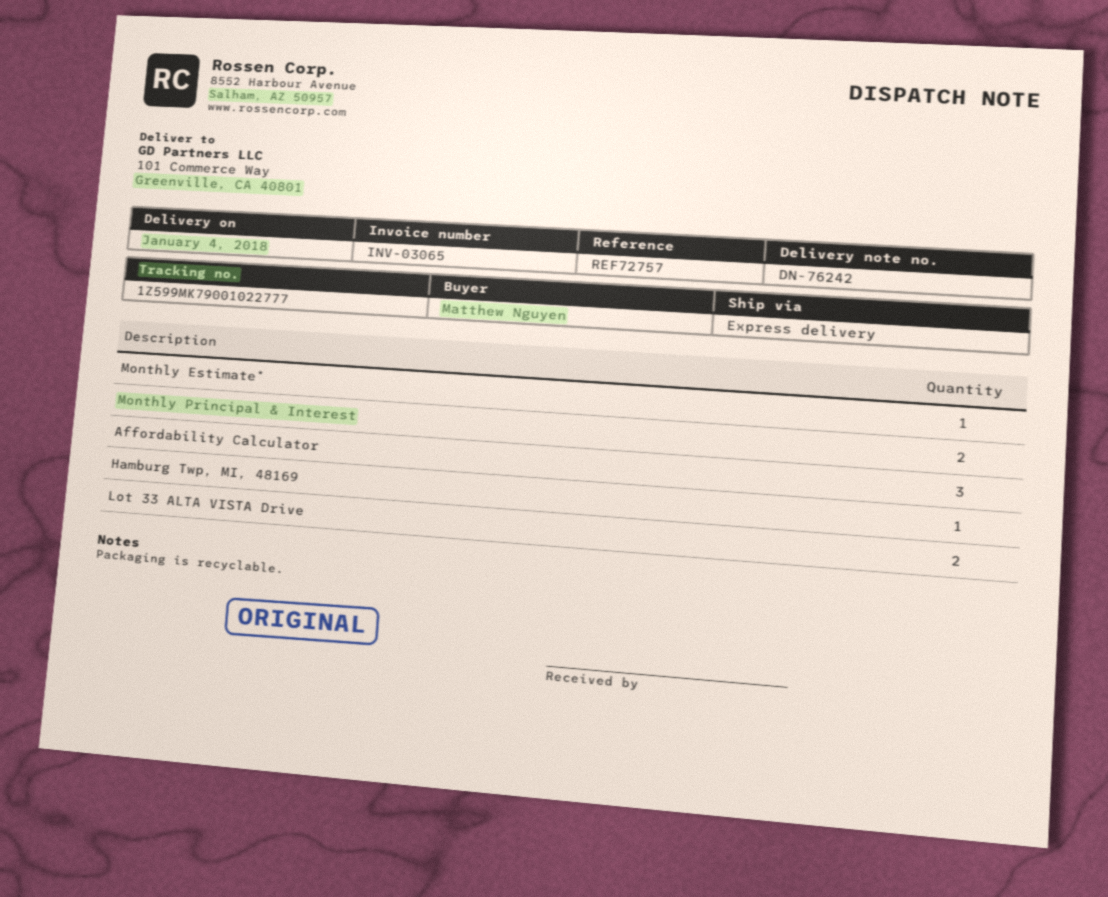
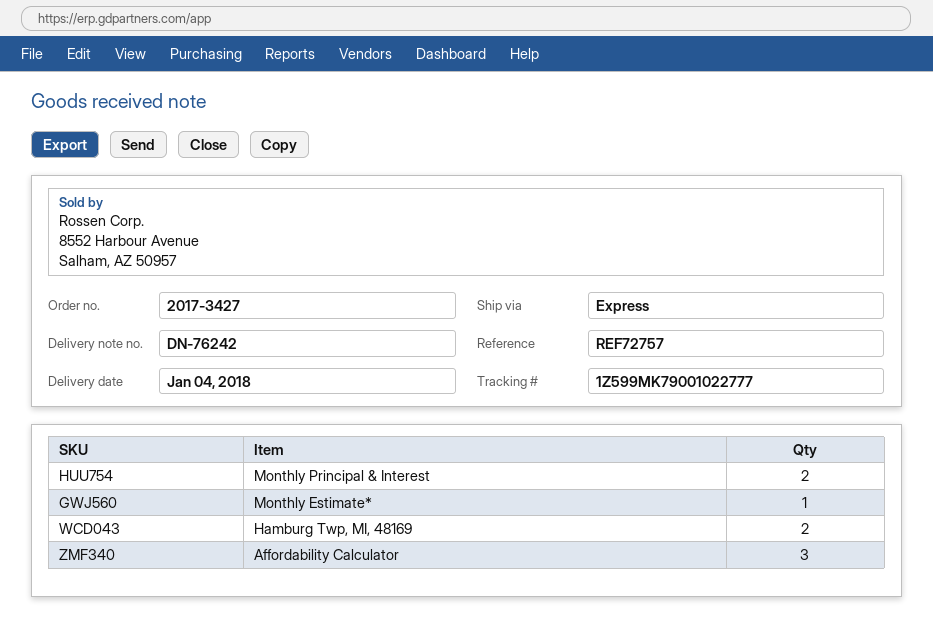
Hamburg Twp, MI, 48169: 1 -> 2
Lot 33 ALTA VISTA Drive: 2 -> none

